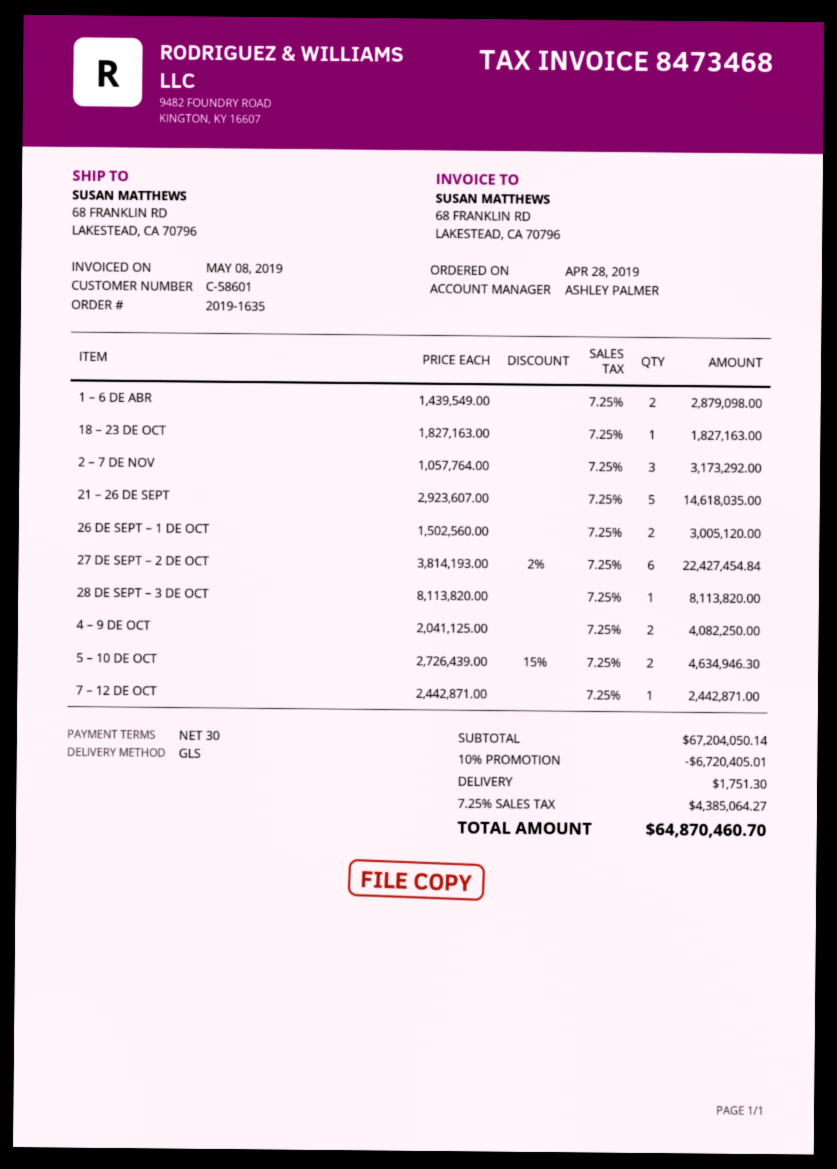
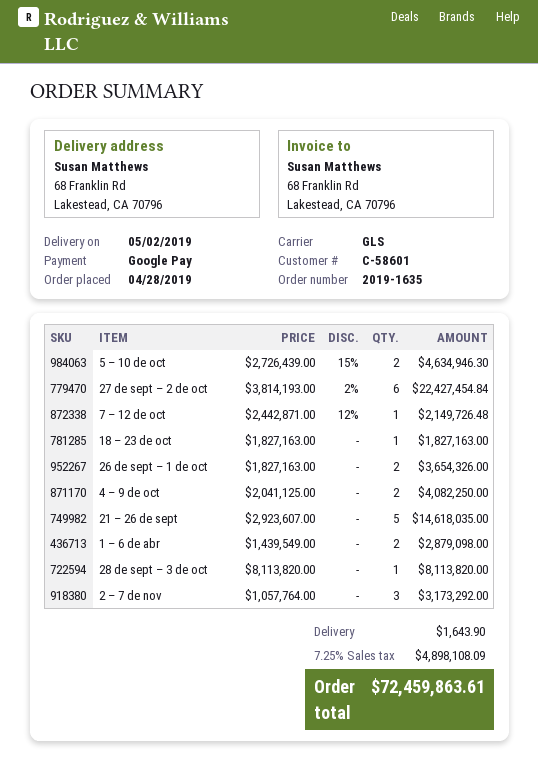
26 DE SEPT – 1 DE OCT: 2 x 1502560.00 = 3005120.00 -> 2 x 1827163.00 = 3654326.00
7 – 12 DE OCT: 1 x 2442871.00 = 2442871.00 -> 1 x 2442871.00 - 12% = 2149726.48
discount: 10% = 6720405.01 -> none
shipping: 1751.30 -> 1643.90
tax: 7.25% = 4385064.27 -> 7.25% = 4898108.09
total: 64870460.70 -> 72459863.61

